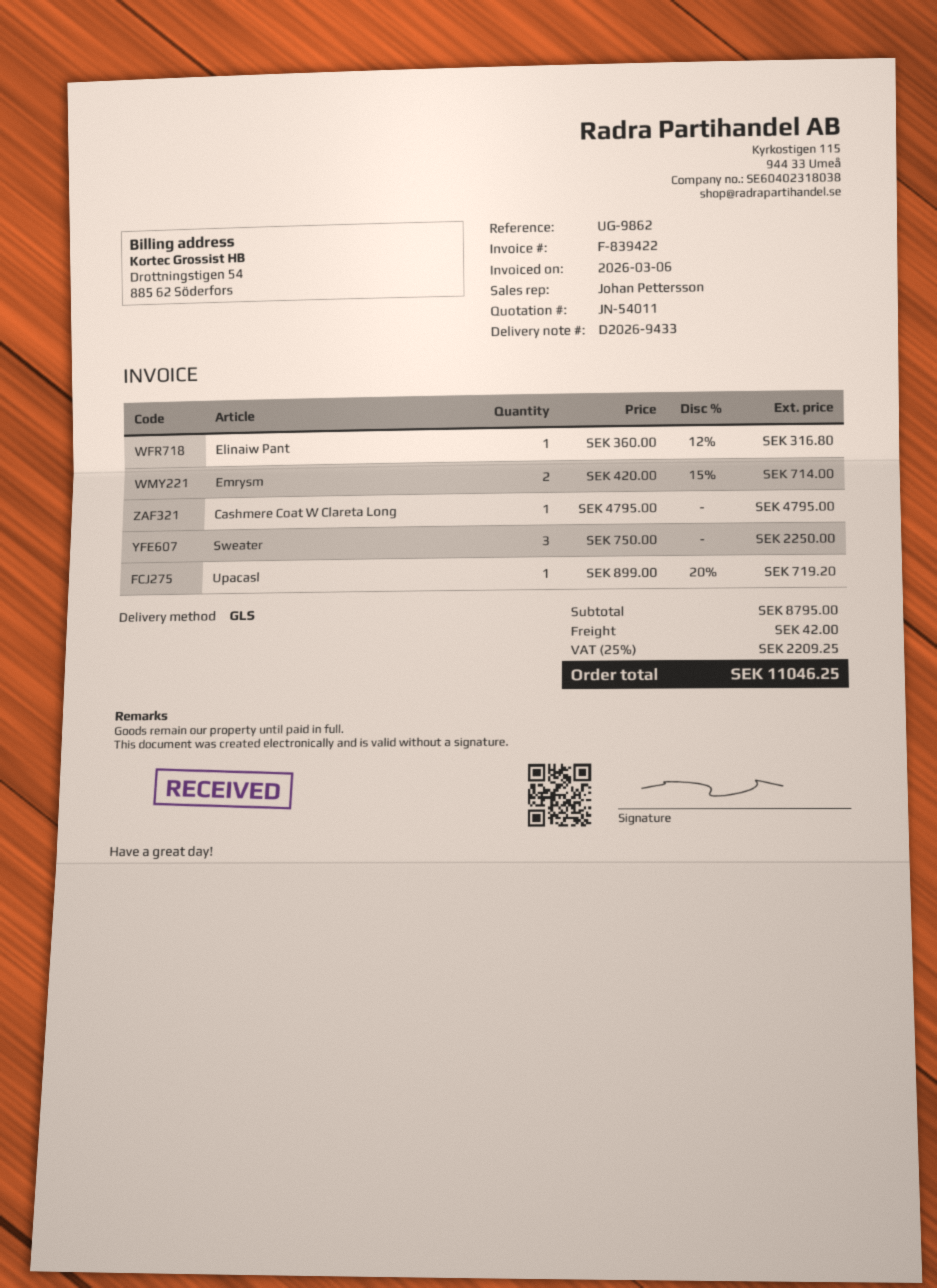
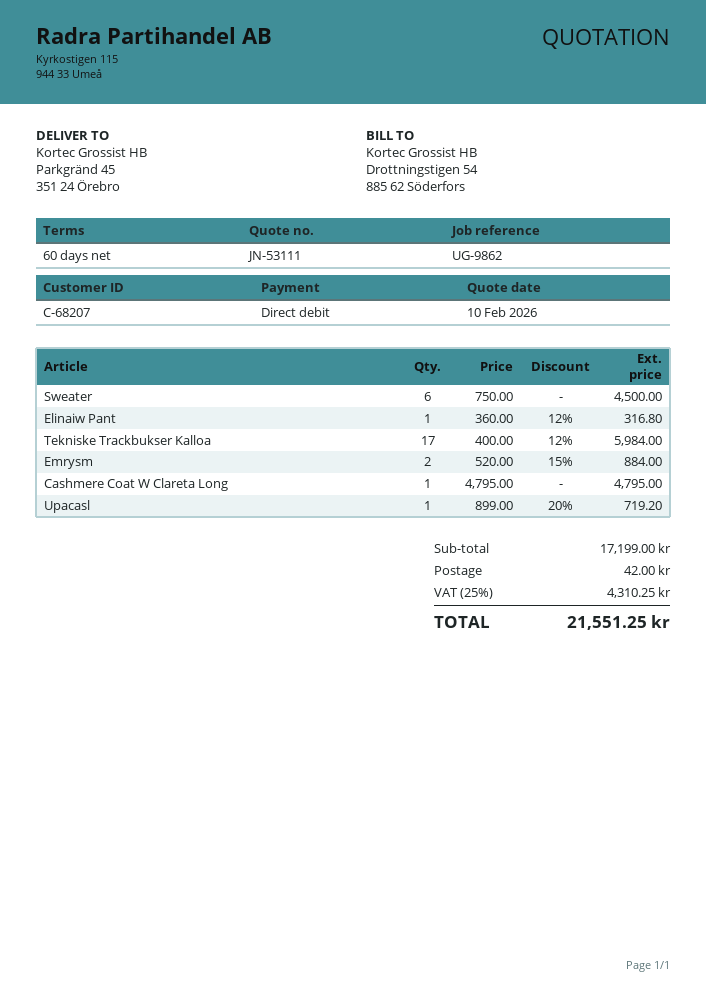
quote number: JN-54011 -> JN-53111
Emrysm: 2 x 420.00 - 15% = 714.00 -> 2 x 520.00 - 15% = 884.00
Sweater: 3 x 750.00 = 2250.00 -> 6 x 750.00 = 4500.00
Tekniske Trackbukser Kalloa: none -> 17 x 400.00 - 12% = 5984.00
subtotal: 8795.00 -> 17199.00
tax: 25% = 2209.25 -> 25% = 4310.25
total: 11046.25 -> 21551.25

